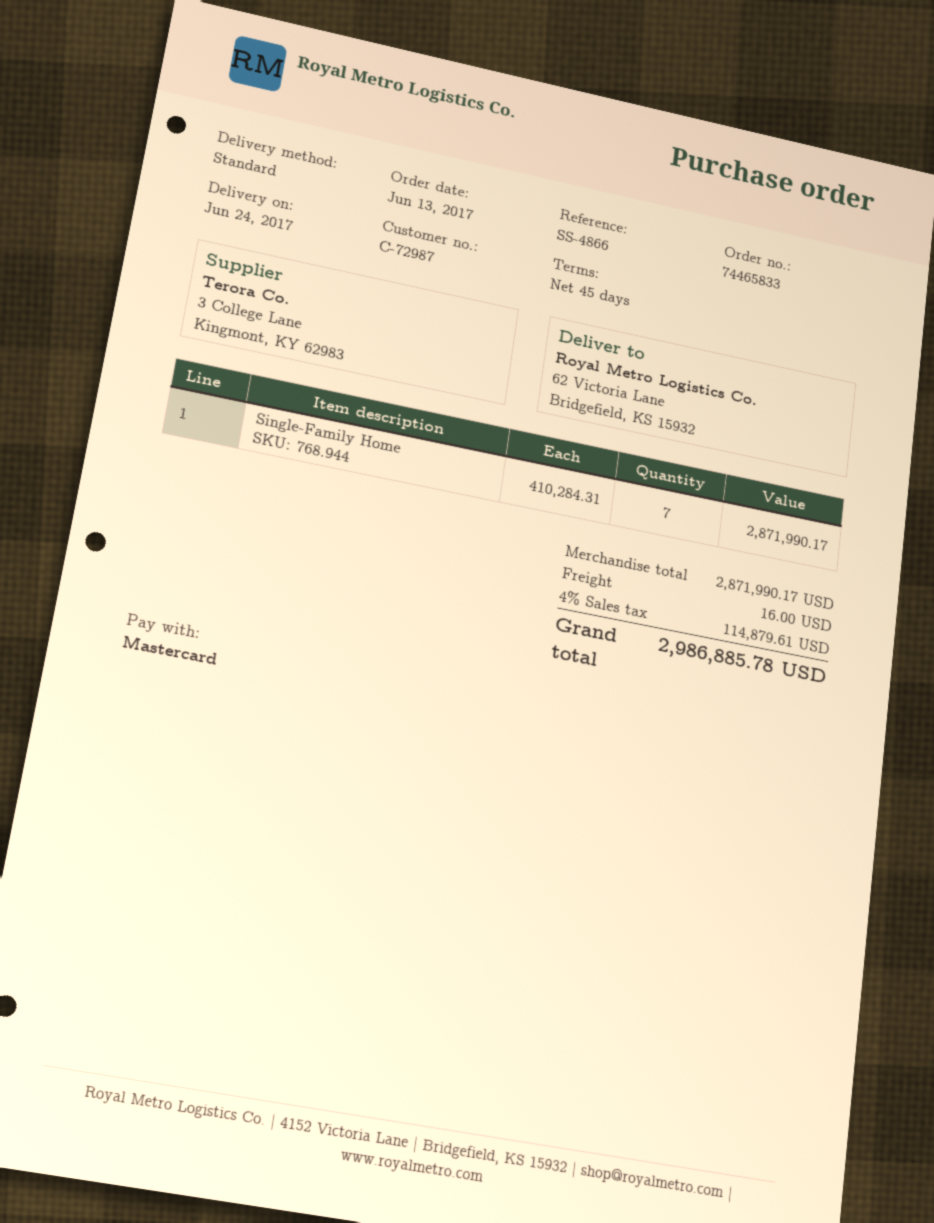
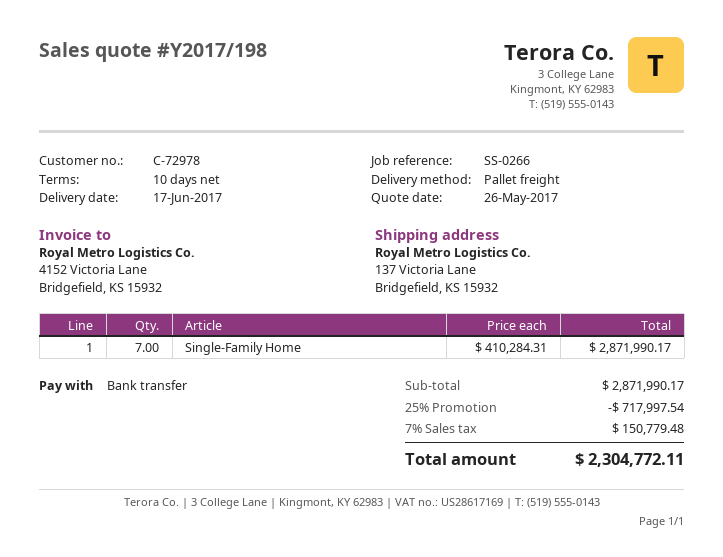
delivery date: 2017-06-24 -> 2017-06-17
payment terms: 45 days -> 10 days
customer number: C-72987 -> C-72978
reference: SS-4866 -> SS-0266
payment method: Mastercard -> bank transfer
shipping method: standard -> pallet freight
ship to: 62 Victoria Lane, Bridgefield, KS 15932 -> 137 Victoria Lane, Bridgefield, KS 15932
discount: none -> 25% = 717997.54
shipping: 16.00 -> none
tax: 4% = 114879.61 -> 7% = 150779.48
total: 2986885.78 -> 2304772.11

